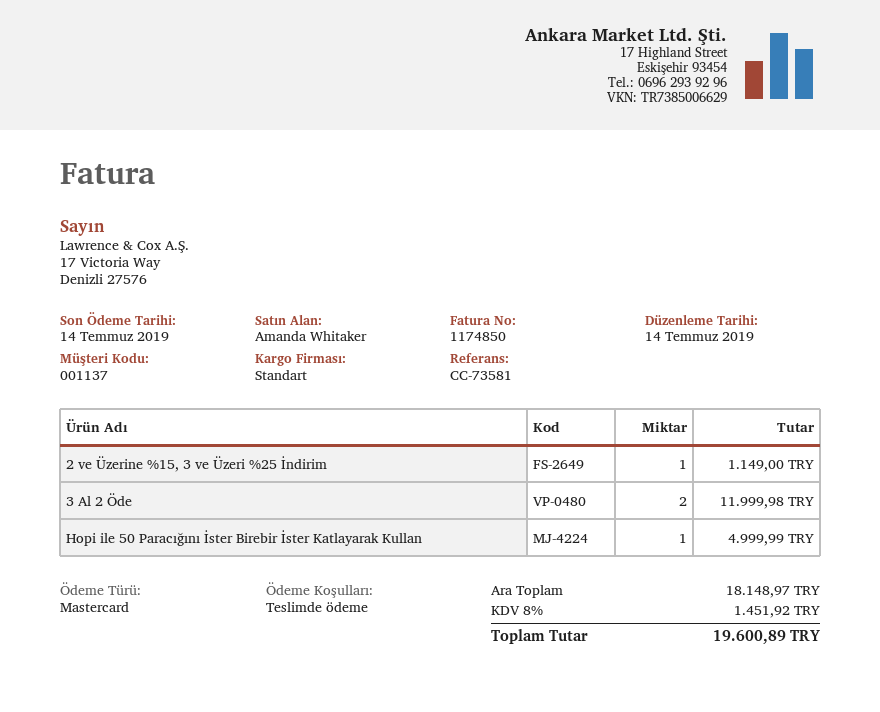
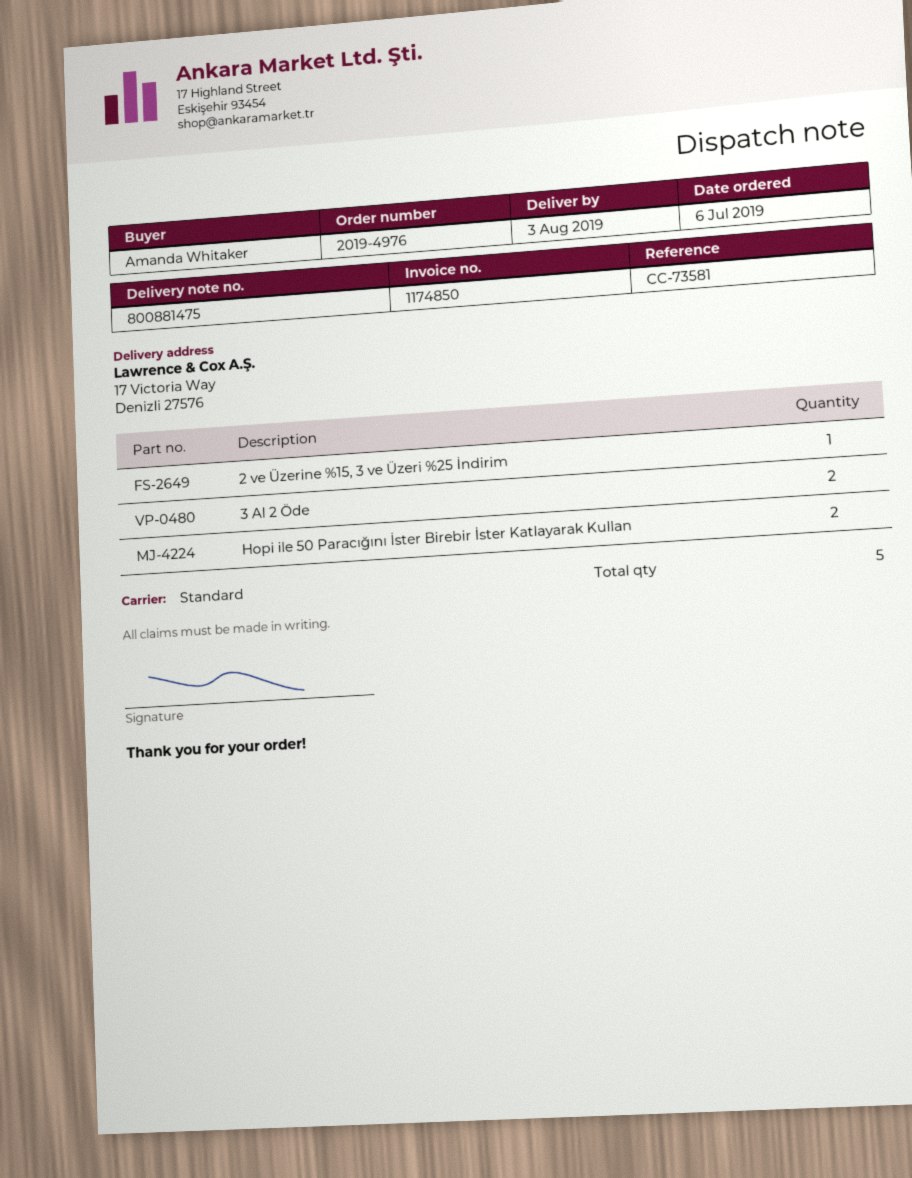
Hopi ile 50 Paracığını İster Birebir İster Katlayarak Kullan: 1 -> 2

